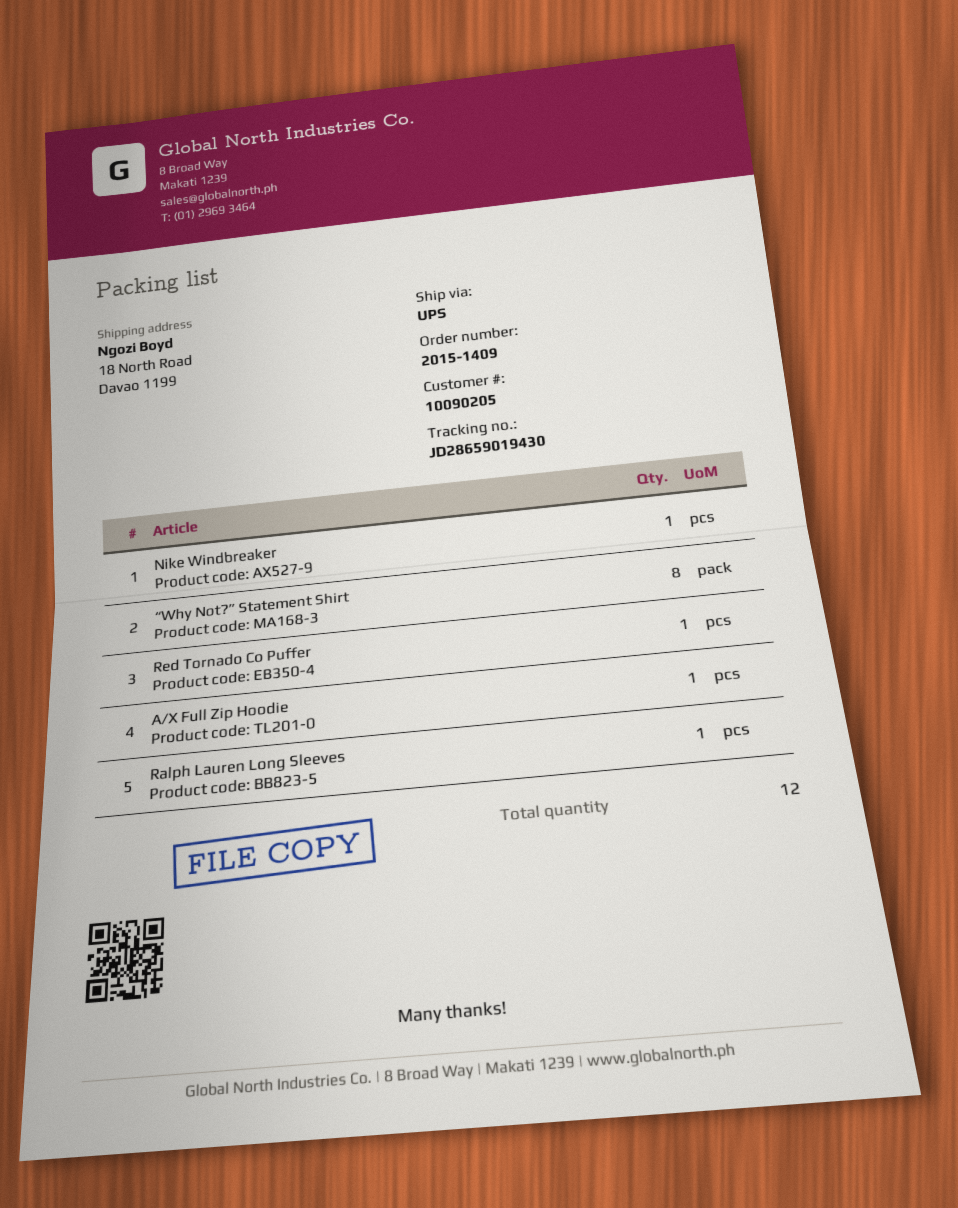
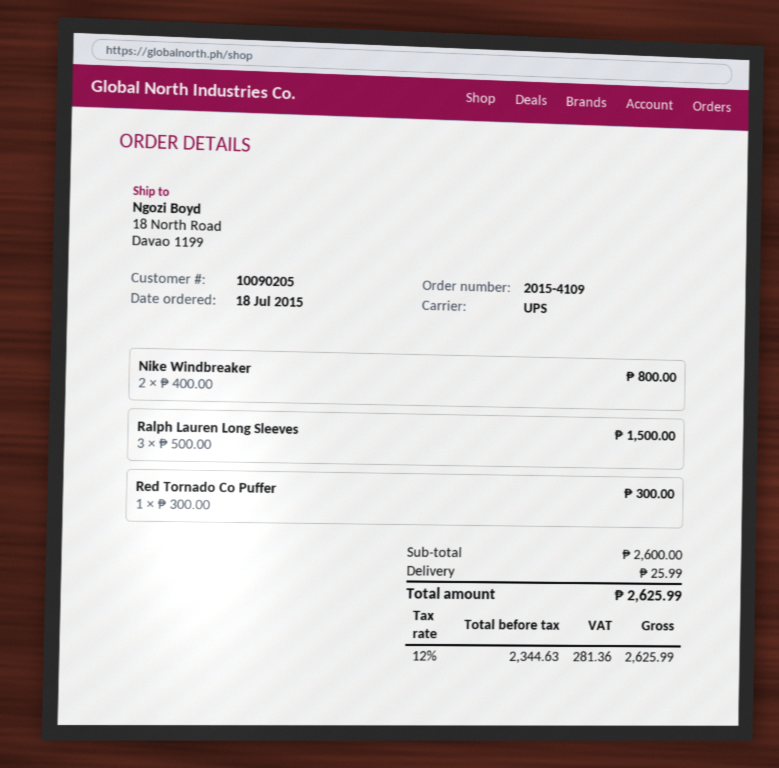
order number: 2015-1409 -> 2015-4109
Nike Windbreaker: 1 -> 2
“Why Not?” Statement Shirt: 8 -> none
A/X Full Zip Hoodie: 1 -> none
Ralph Lauren Long Sleeves: 1 -> 3

